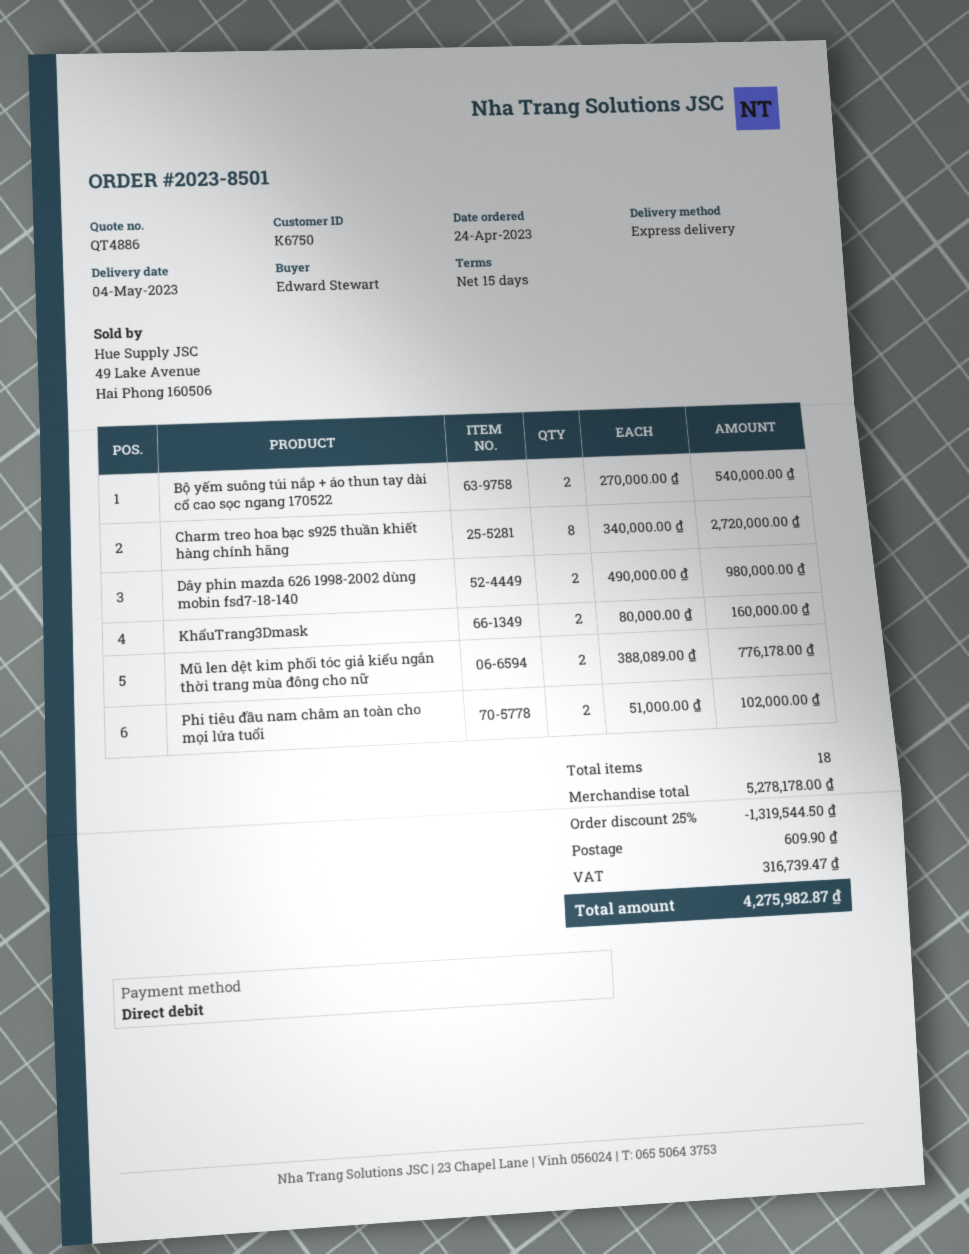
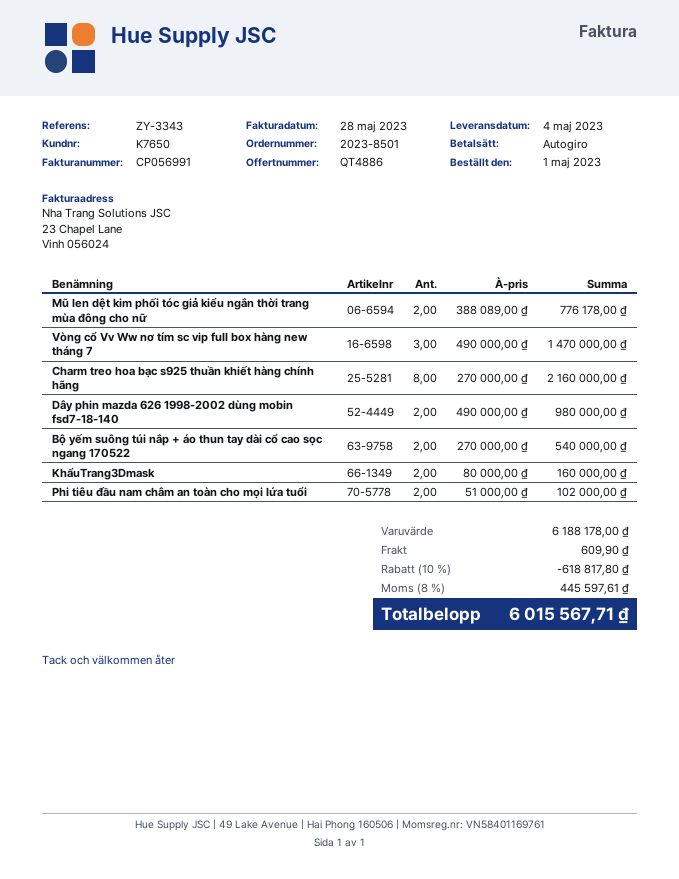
order date: 2023-04-24 -> 2023-05-01
customer number: K6750 -> K7650
Charm treo hoa bạc s925 thuần khiết hàng chính hãng: 8 x 340000.00 = 2720000.00 -> 8 x 270000.00 = 2160000.00
Vòng cổ Vv Ww nơ tím sc vip full box hàng new tháng 7: none -> 3 x 490000.00 = 1470000.00
subtotal: 5278178.00 -> 6188178.00
discount: 25% = 1319544.50 -> 10% = 618817.80
tax: 316739.47 -> 445597.61
total: 4275982.87 -> 6015567.71

